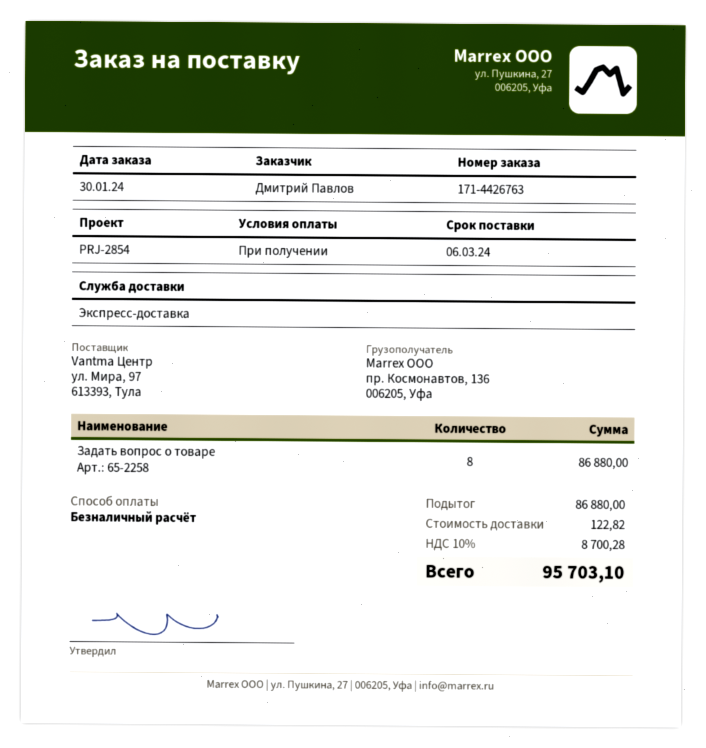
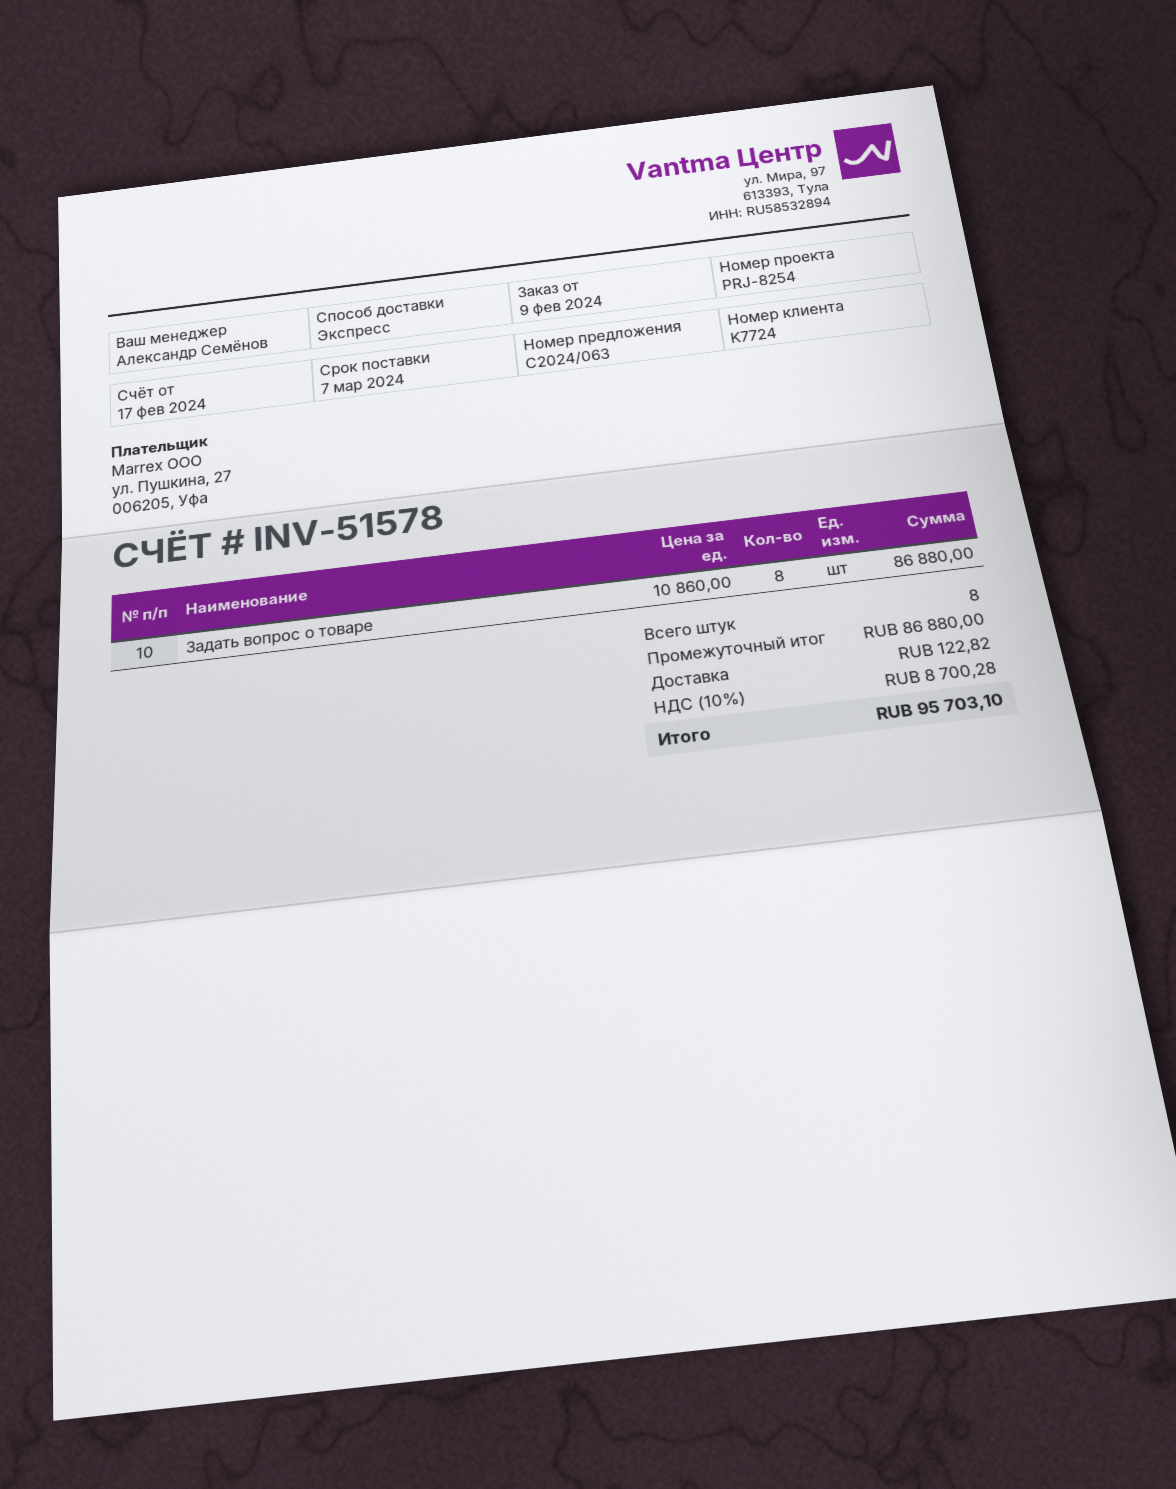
order date: 2024-01-30 -> 2024-02-09
delivery date: 2024-03-06 -> 2024-03-07
reference: PRJ-2854 -> PRJ-8254

